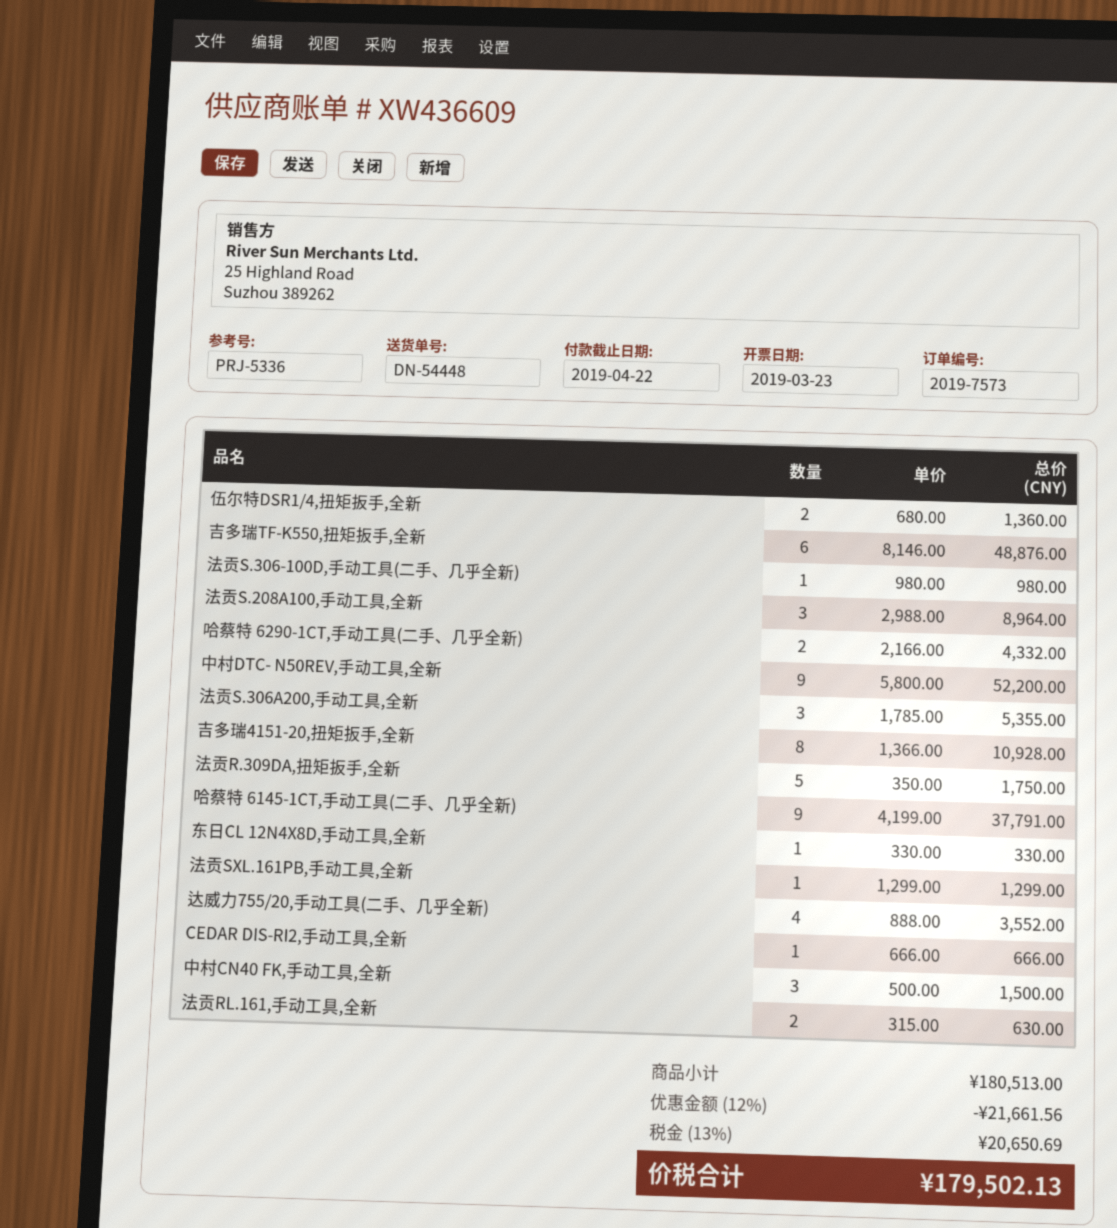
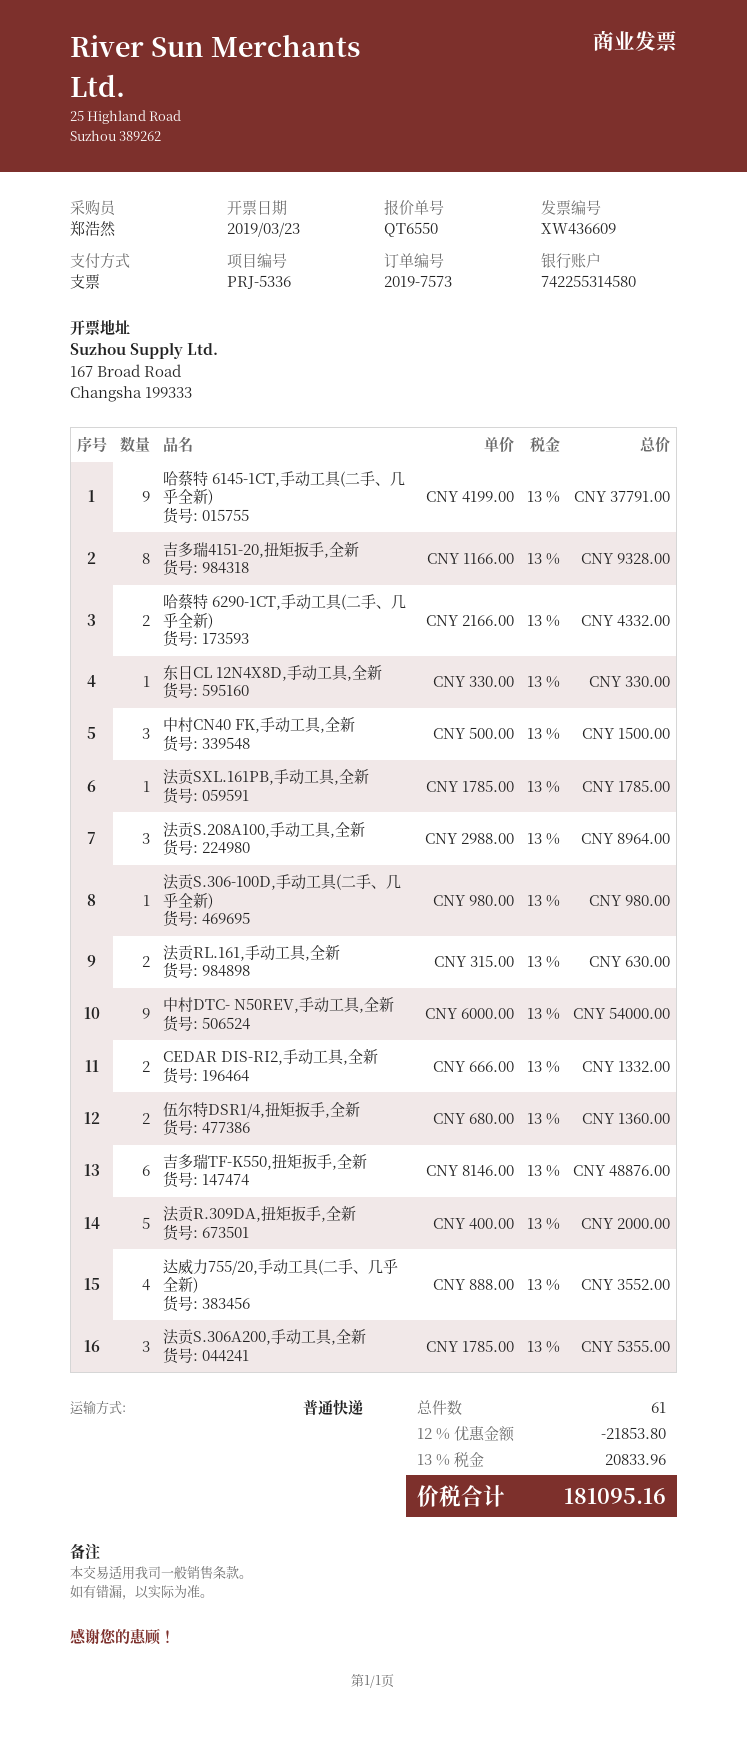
中村DTC- N50REV,手动工具,全新: 9 x 5800.00 = 52200.00 -> 9 x 6000.00 = 54000.00
吉多瑞4151-20,扭矩扳手,全新: 8 x 1366.00 = 10928.00 -> 8 x 1166.00 = 9328.00
法贡R.309DA,扭矩扳手,全新: 5 x 350.00 = 1750.00 -> 5 x 400.00 = 2000.00
法贡SXL.161PB,手动工具,全新: 1 x 1299.00 = 1299.00 -> 1 x 1785.00 = 1785.00
CEDAR DIS-RI2,手动工具,全新: 1 x 666.00 = 666.00 -> 2 x 666.00 = 1332.00
discount: 12% = 21661.56 -> 12% = 21853.80
tax: 13% = 20650.69 -> 13% = 20833.96
total: 179502.13 -> 181095.16

